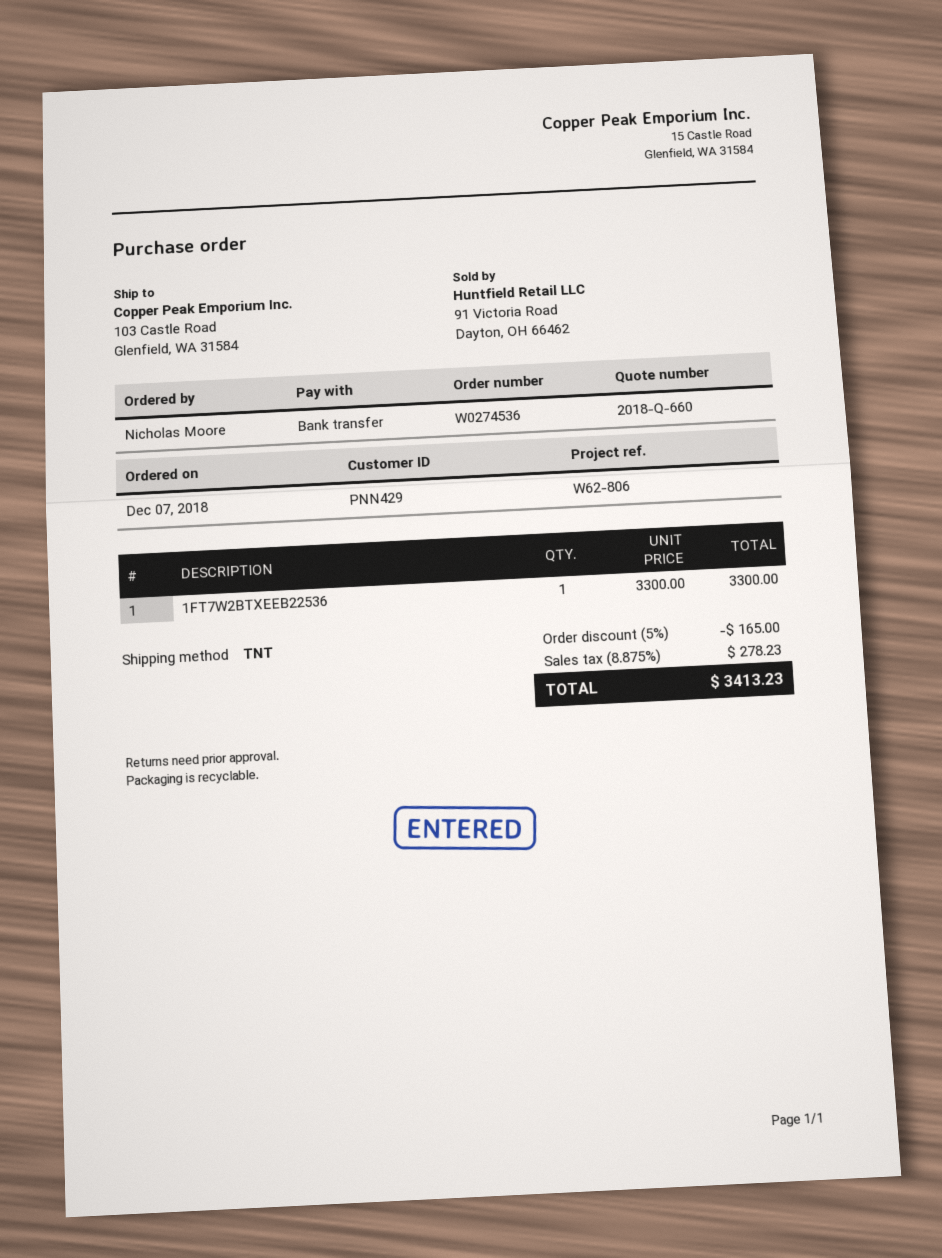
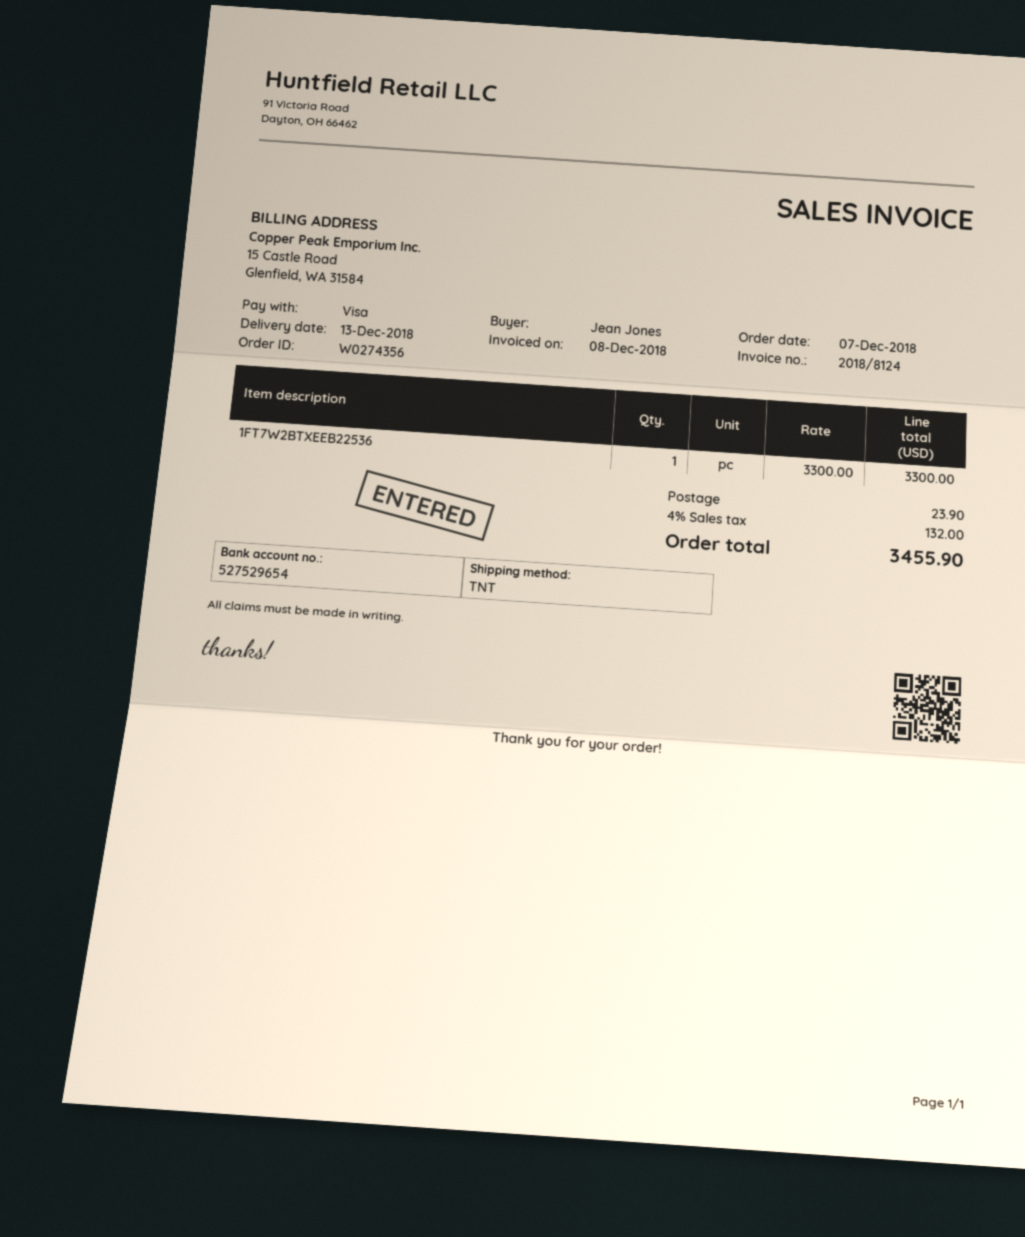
order number: W0274536 -> W0274356
ordered by: Nicholas Moore -> Jean Jones
payment method: bank transfer -> Visa
discount: 5% = 165.00 -> none
shipping: none -> 23.90
tax: 8.875% = 278.23 -> 4% = 132.00
total: 3413.23 -> 3455.90

